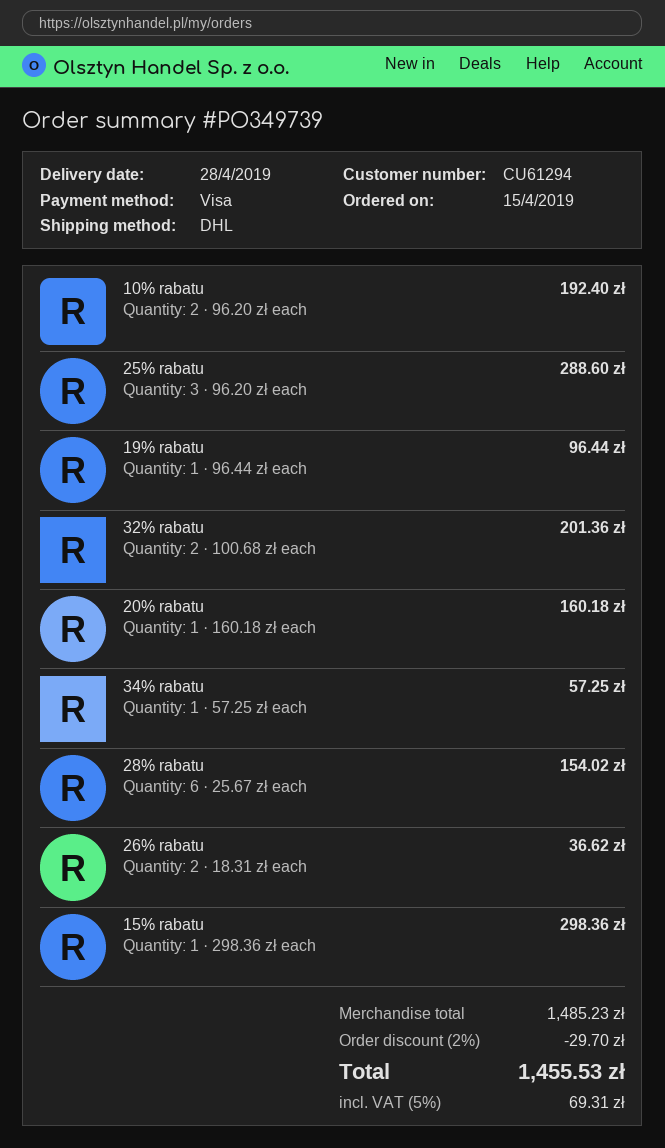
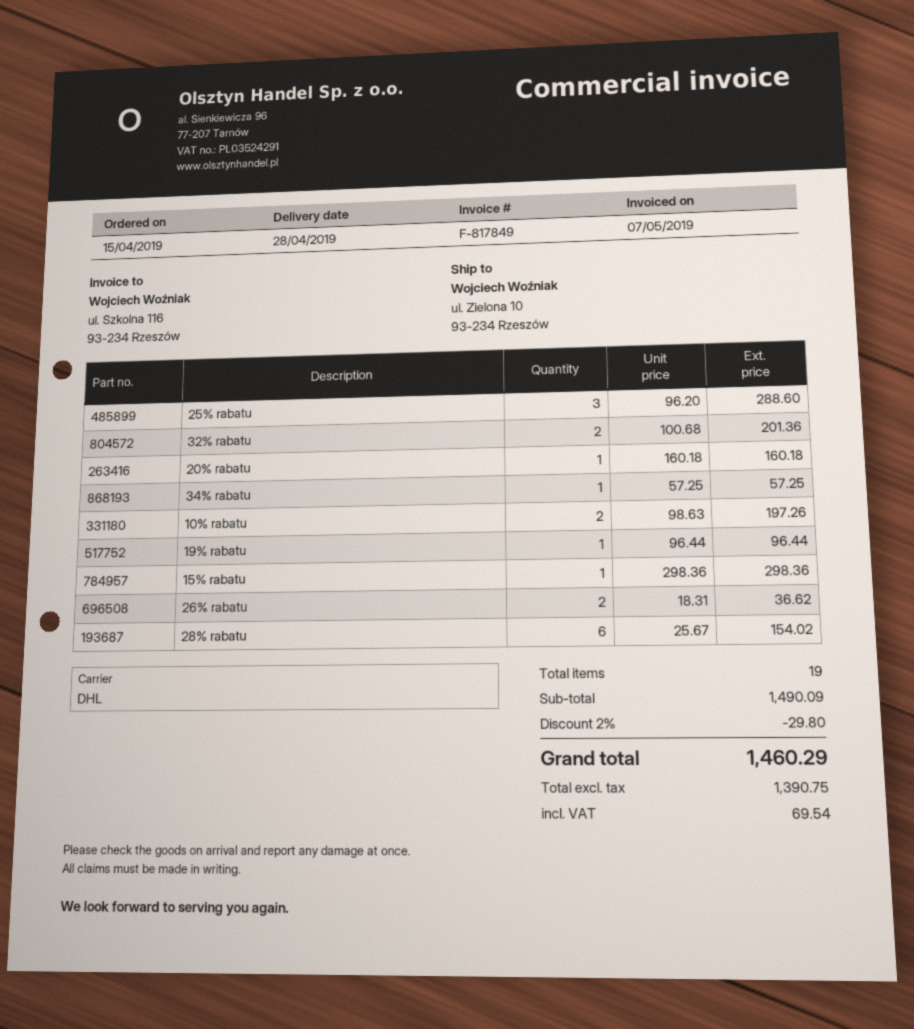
10% rabatu: 2 x 96.20 = 192.40 -> 2 x 98.63 = 197.26
subtotal: 1485.23 -> 1490.09
discount: 2% = 29.70 -> 2% = 29.80
tax: 69.31 -> 69.54
total: 1455.53 -> 1460.29

